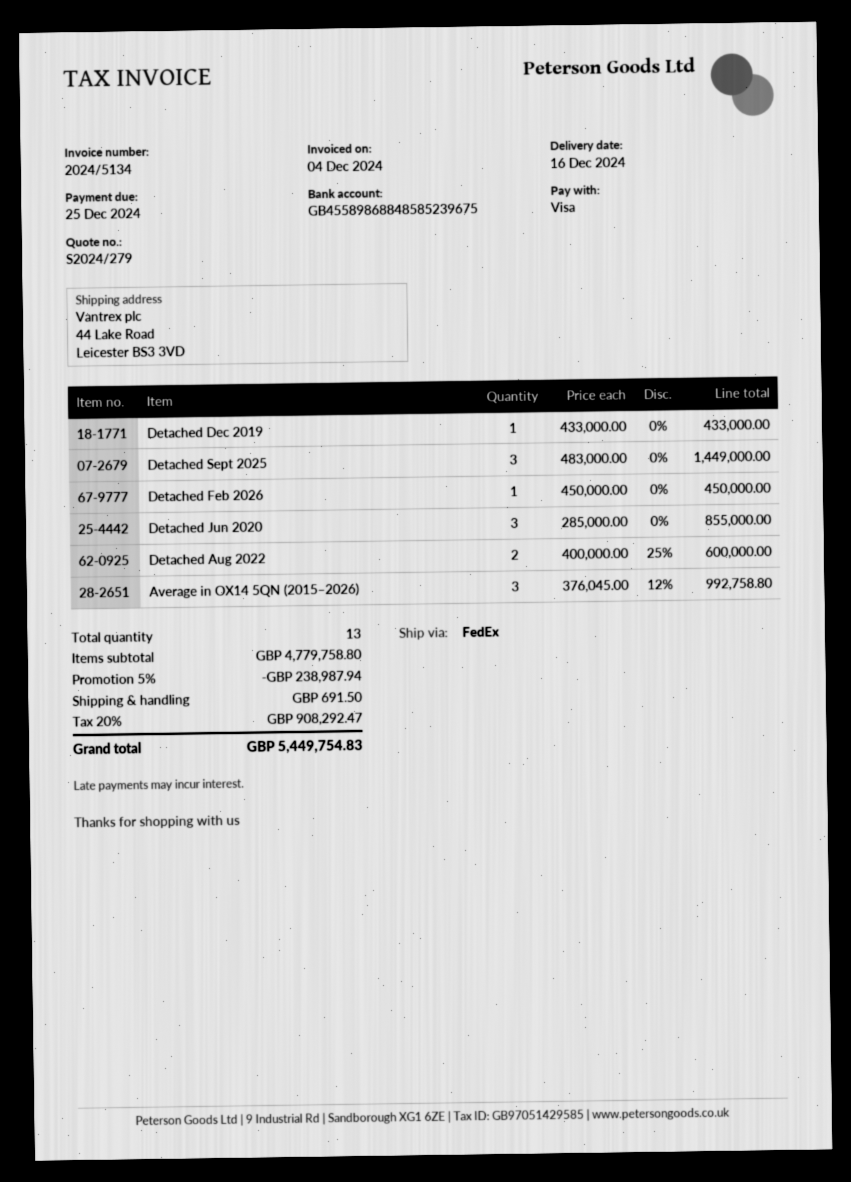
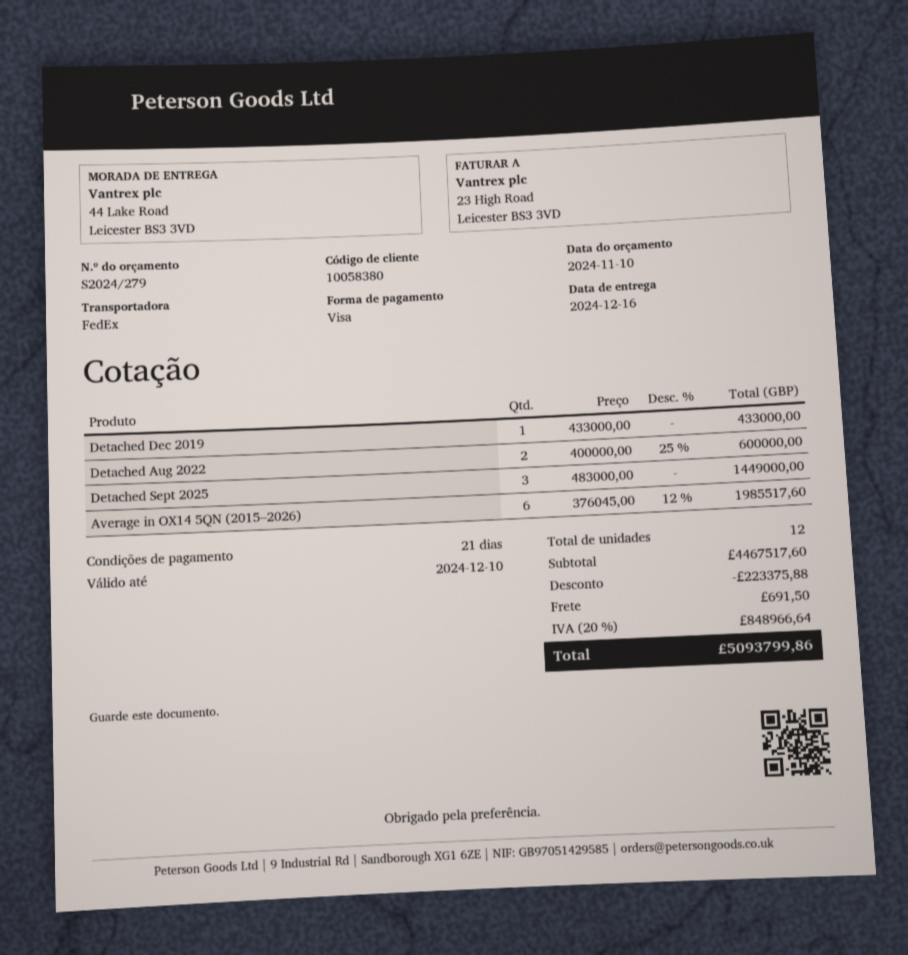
Detached Feb 2026: 1 x 450000.00 = 450000.00 -> none
Detached Jun 2020: 3 x 285000.00 = 855000.00 -> none
Average in OX14 5QN (2015–2026): 3 x 376045.00 - 12% = 992758.80 -> 6 x 376045.00 - 12% = 1985517.60
total quantity: 13 -> 12
subtotal: 4779758.80 -> 4467517.60
discount: 238987.94 -> 223375.88
tax: 20% = 908292.47 -> 20% = 848966.64
total: 5449754.83 -> 5093799.86

